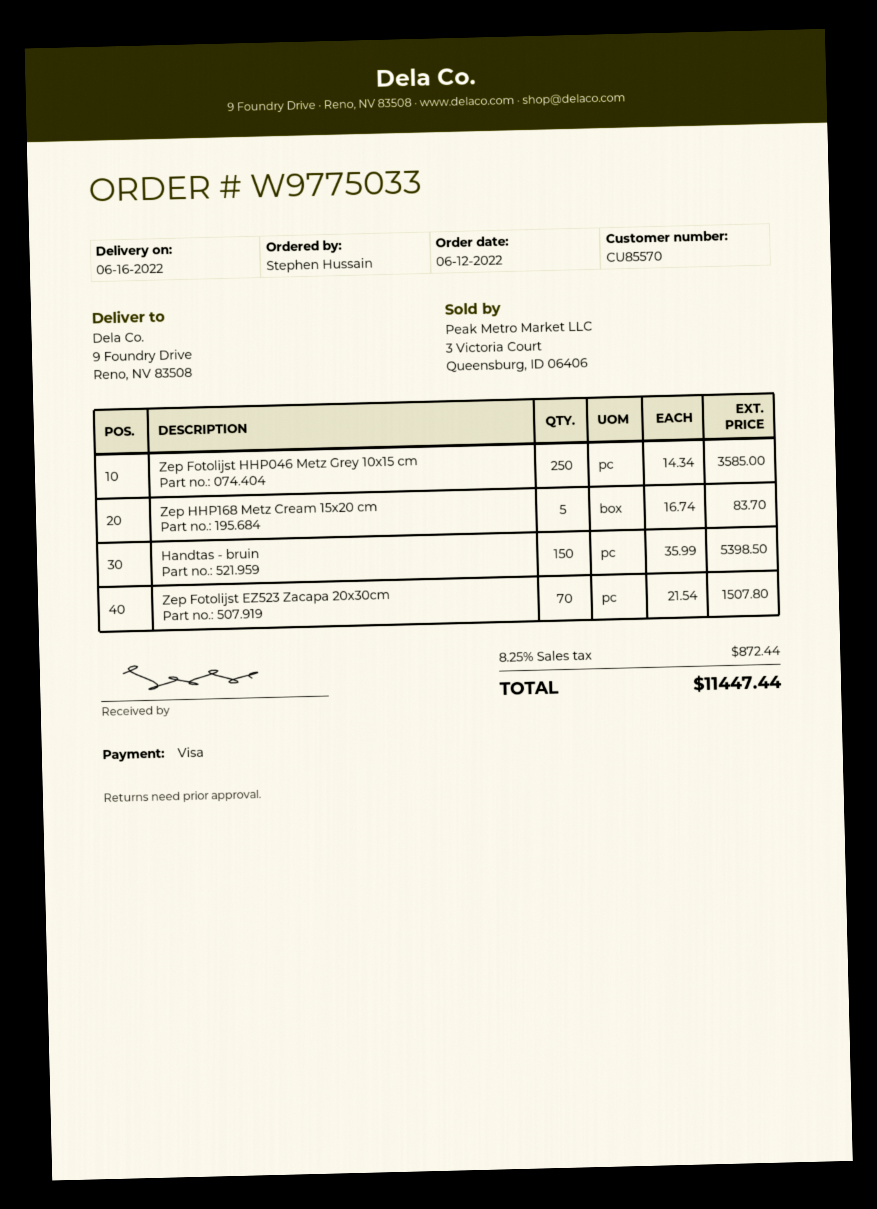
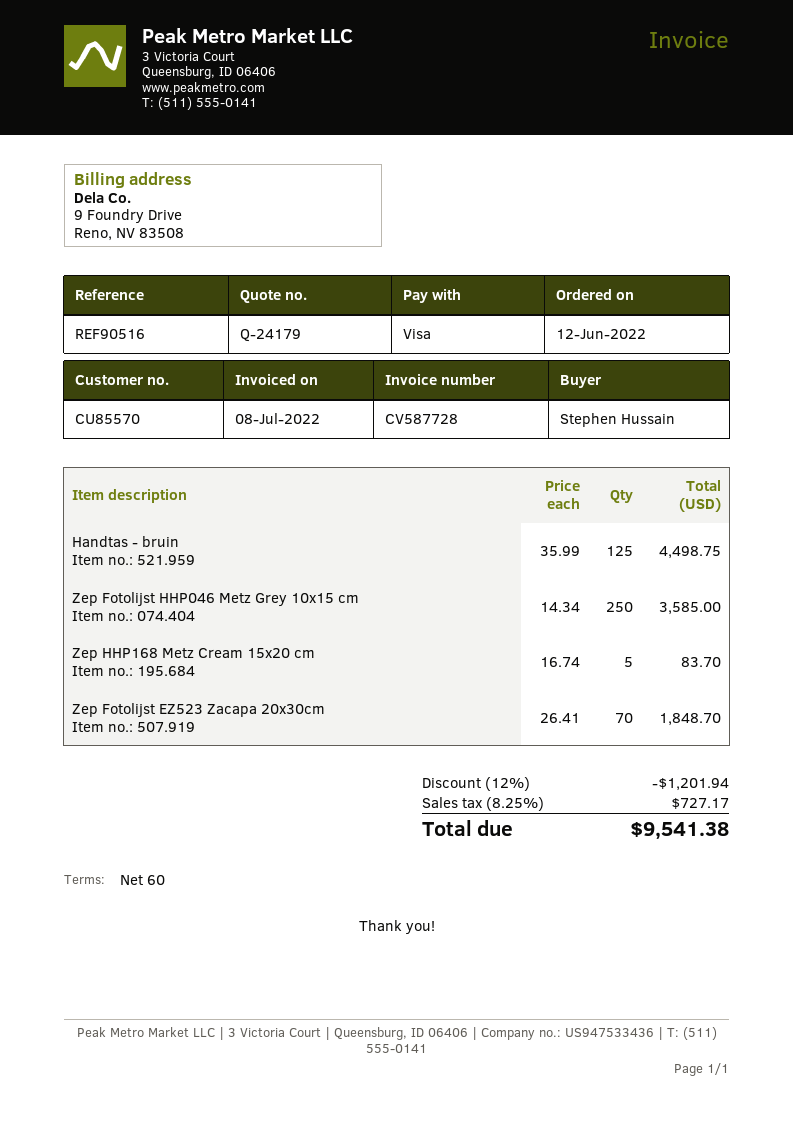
Handtas - bruin: 150 x 35.99 = 5398.50 -> 125 x 35.99 = 4498.75
Zep Fotolijst EZ523 Zacapa 20x30cm: 70 x 21.54 = 1507.80 -> 70 x 26.41 = 1848.70
discount: none -> 12% = 1201.94
tax: 8.25% = 872.44 -> 8.25% = 727.17
total: 11447.44 -> 9541.38

